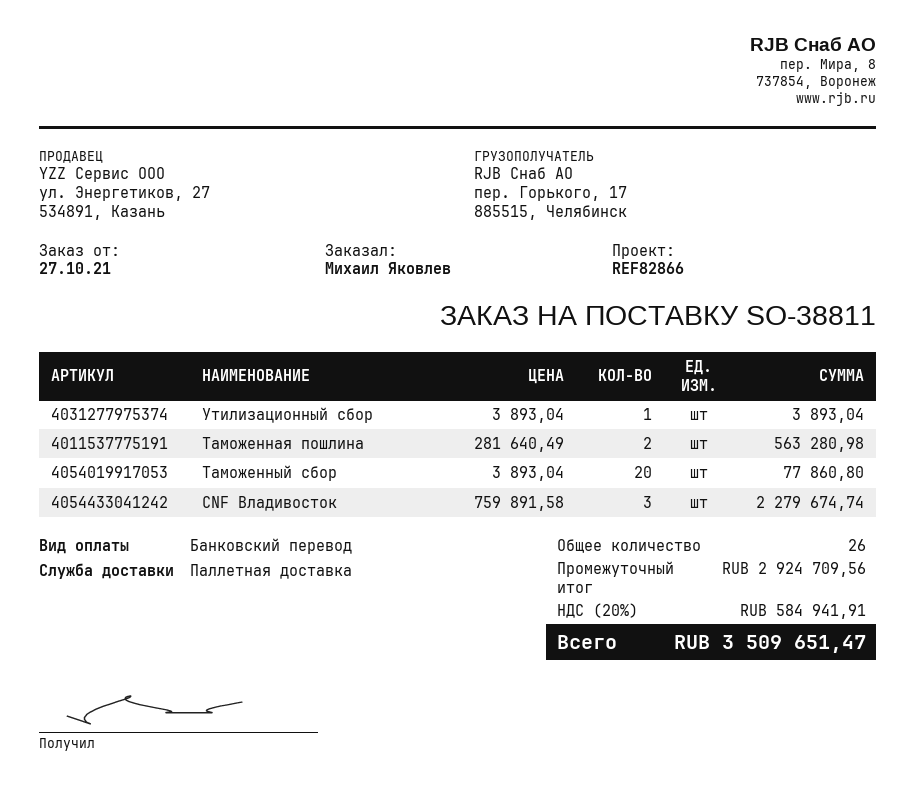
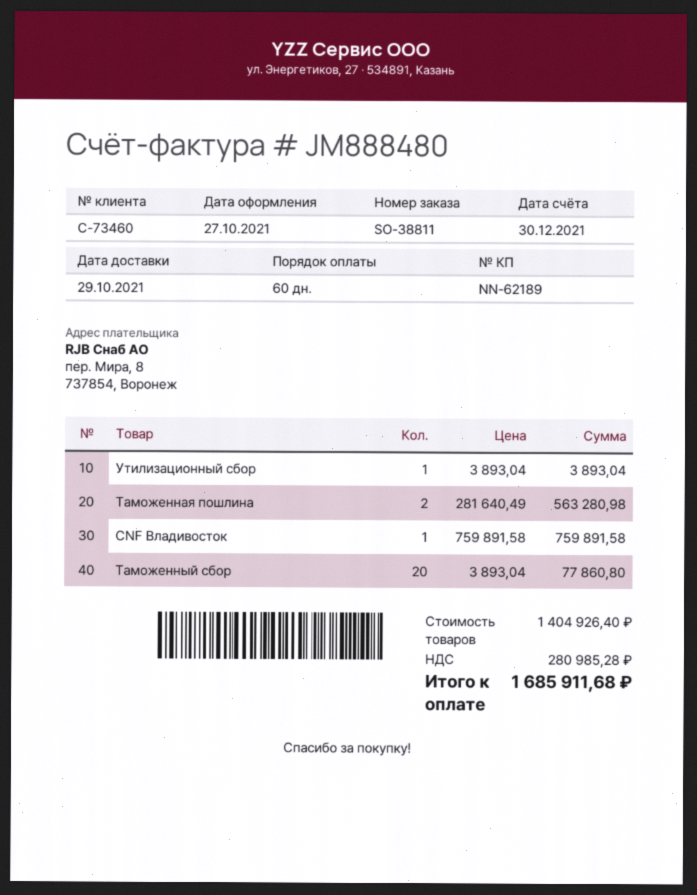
CNF Владивосток: 3 x 759891.58 = 2279674.74 -> 1 x 759891.58 = 759891.58
subtotal: 2924709.56 -> 1404926.40
tax: 584941.91 -> 280985.28
total: 3509651.47 -> 1685911.68

